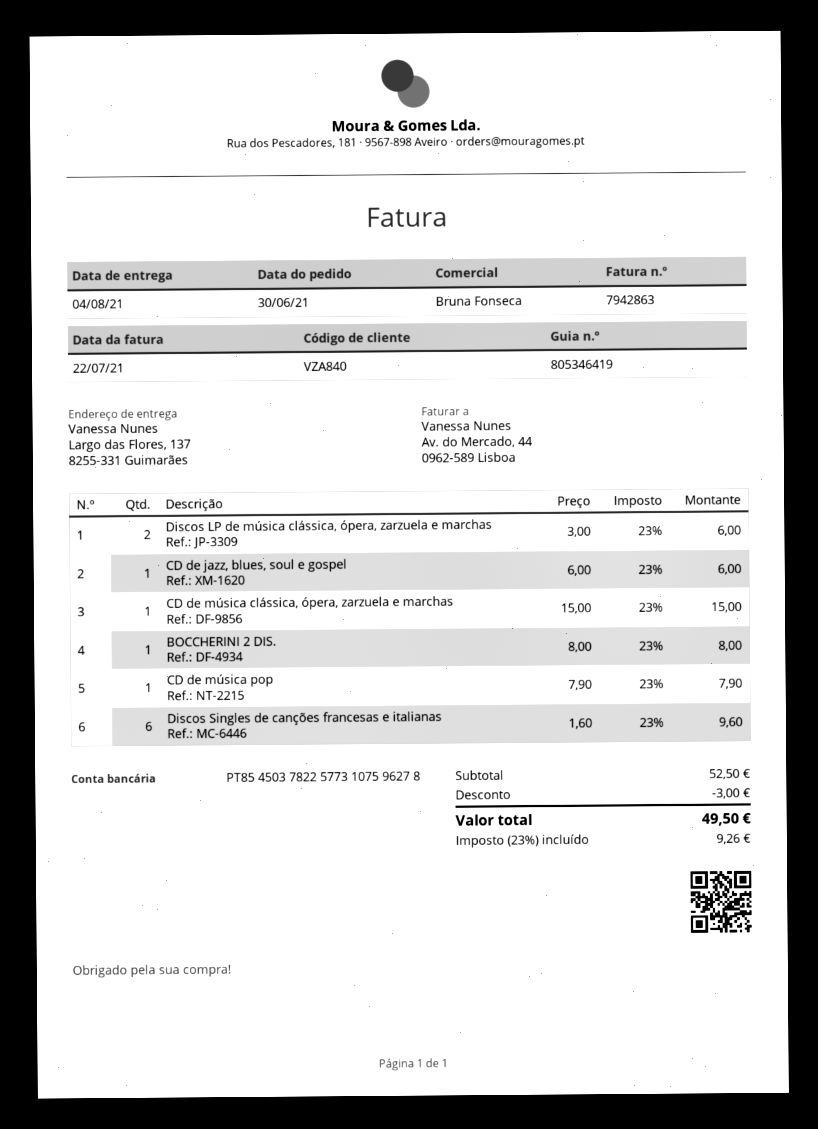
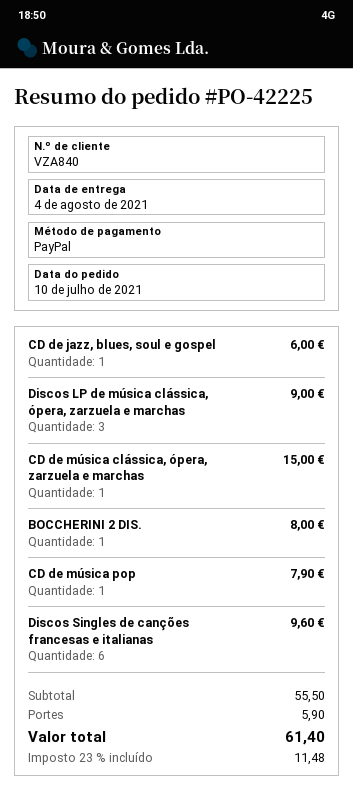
order date: 2021-06-30 -> 2021-07-10
Discos LP de música clássica, ópera, zarzuela e marchas: 2 for 6.00 -> 3 for 9.00
subtotal: 52.50 -> 55.50
discount: 3.00 -> none
shipping: none -> 5.90
tax: 23% = 9.26 -> 23% = 11.48
total: 49.50 -> 61.40

